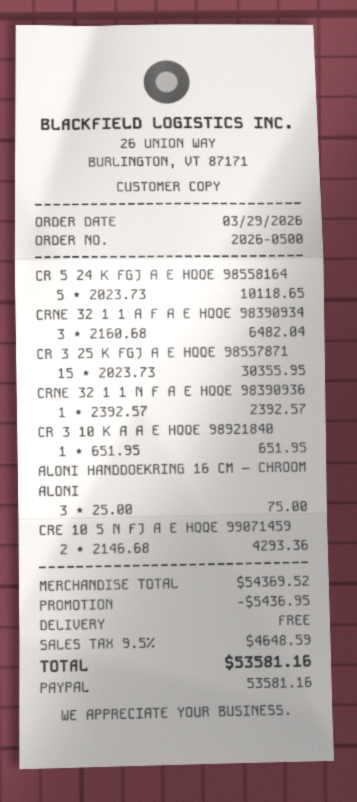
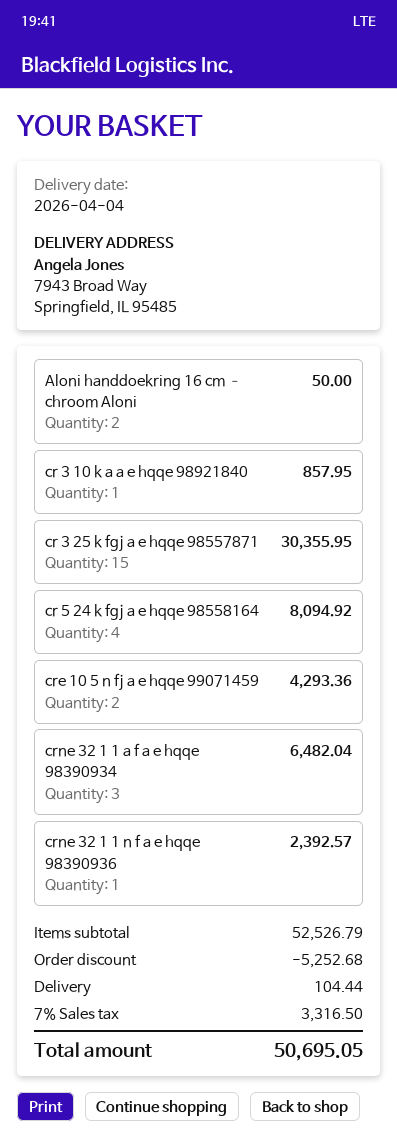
CR 5 24 K FGJ A E HQQE 98558164: 5 for 10118.65 -> 4 for 8094.92
CR 3 10 K A A E HQQE 98921840: 1 for 651.95 -> 1 for 857.95
ALONI HANDDOEKRING 16 CM – CHROOM ALONI: 3 for 75.00 -> 2 for 50.00
subtotal: 54369.52 -> 52526.79
discount: 5436.95 -> 5252.68
shipping: 0.00 -> 104.44
tax: 9.5% = 4648.59 -> 7% = 3316.50
total: 53581.16 -> 50695.05

